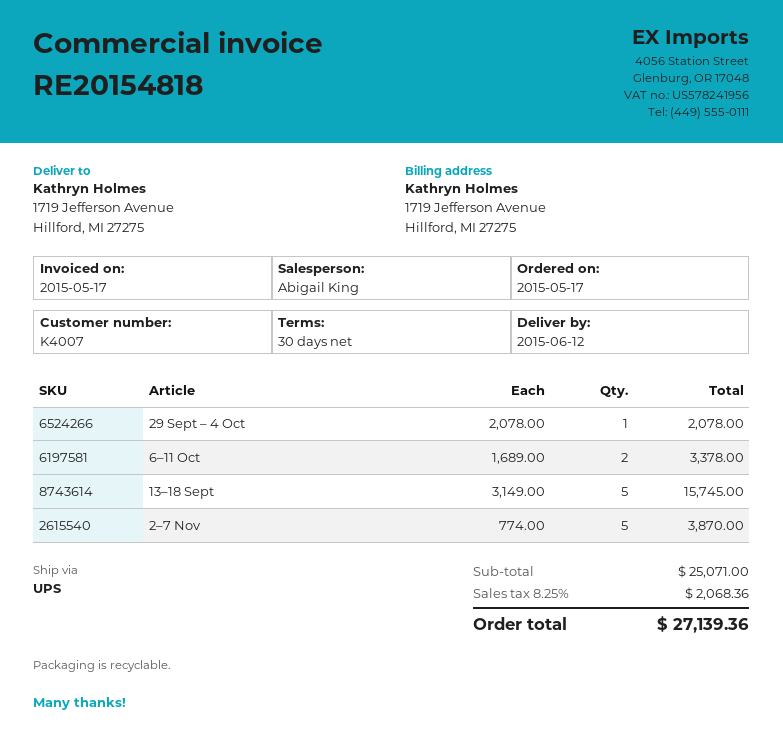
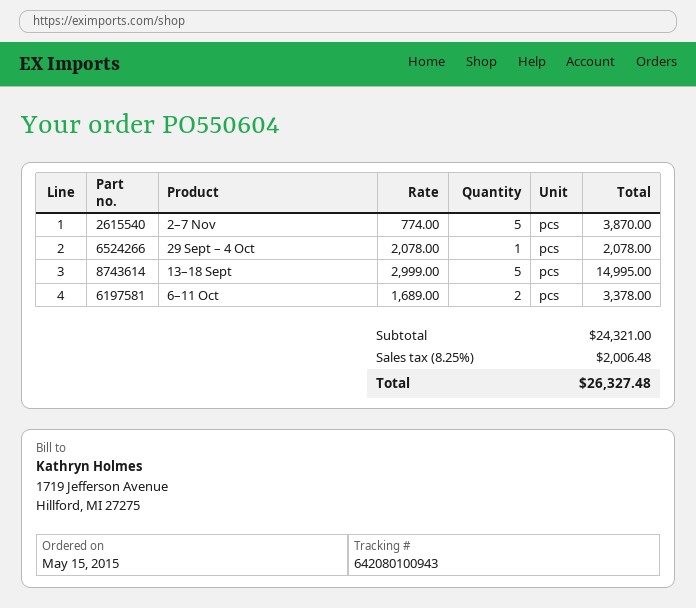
order date: 2015-05-17 -> 2015-05-15
13–18 Sept: 5 x 3149.00 = 15745.00 -> 5 x 2999.00 = 14995.00
subtotal: 25071.00 -> 24321.00
tax: 8.25% = 2068.36 -> 8.25% = 2006.48
total: 27139.36 -> 26327.48

